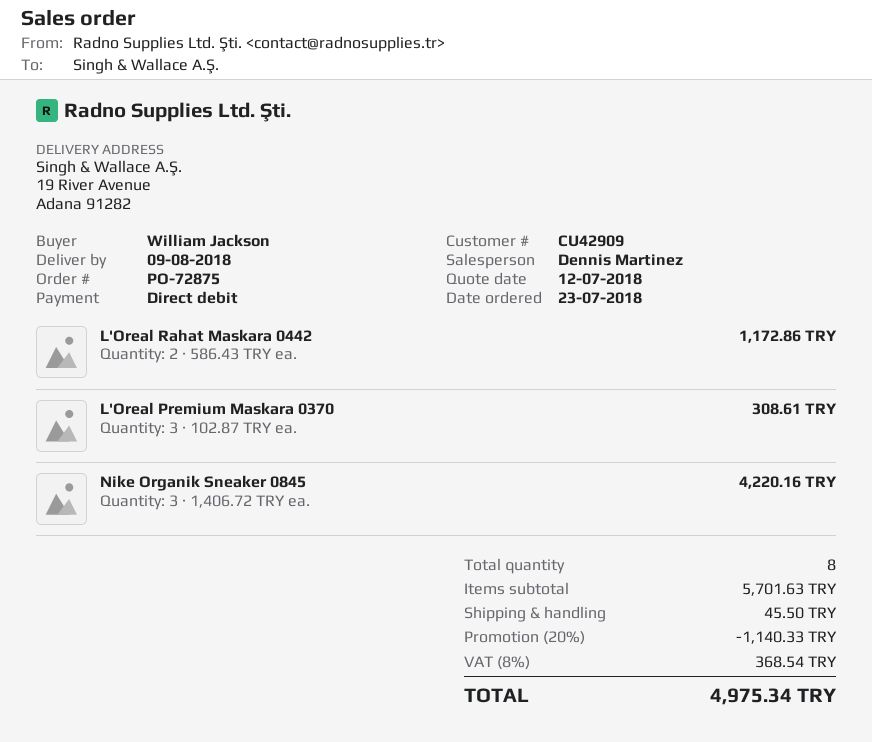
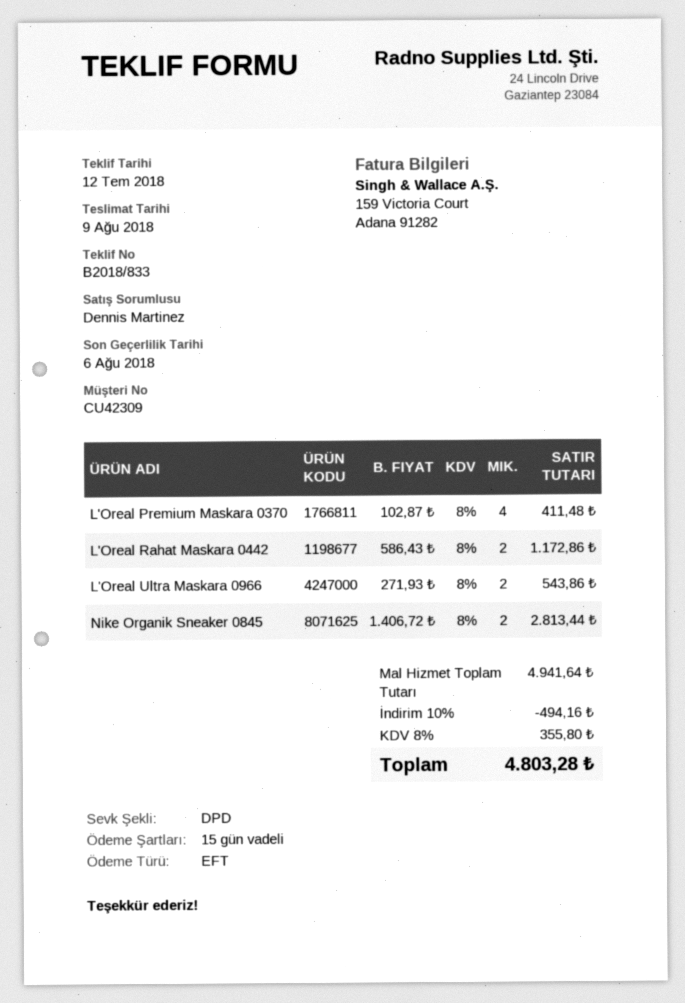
customer number: CU42909 -> CU42309
payment method: direct debit -> bank transfer
L'Oreal Premium Maskara 0370: 3 x 102.87 = 308.61 -> 4 x 102.87 = 411.48
Nike Organik Sneaker 0845: 3 x 1406.72 = 4220.16 -> 2 x 1406.72 = 2813.44
L'Oreal Ultra Maskara 0966: none -> 2 x 271.93 = 543.86
subtotal: 5701.63 -> 4941.64
discount: 20% = 1140.33 -> 10% = 494.16
shipping: 45.50 -> none
tax: 8% = 368.54 -> 8% = 355.80
total: 4975.34 -> 4803.28

